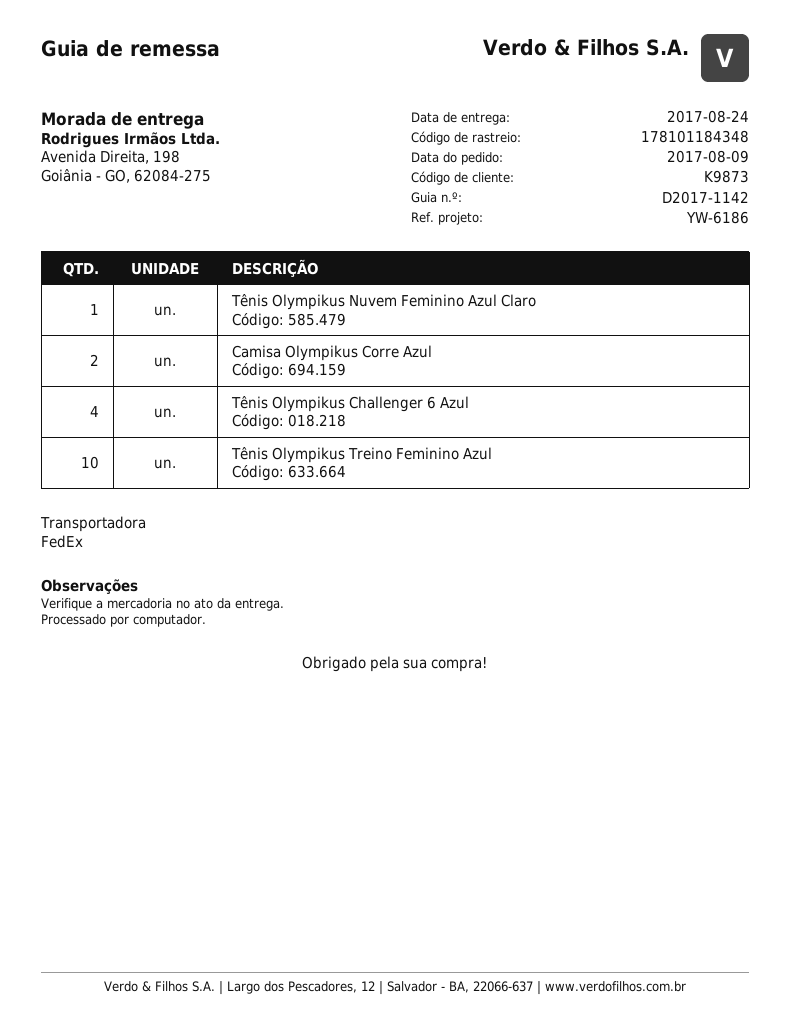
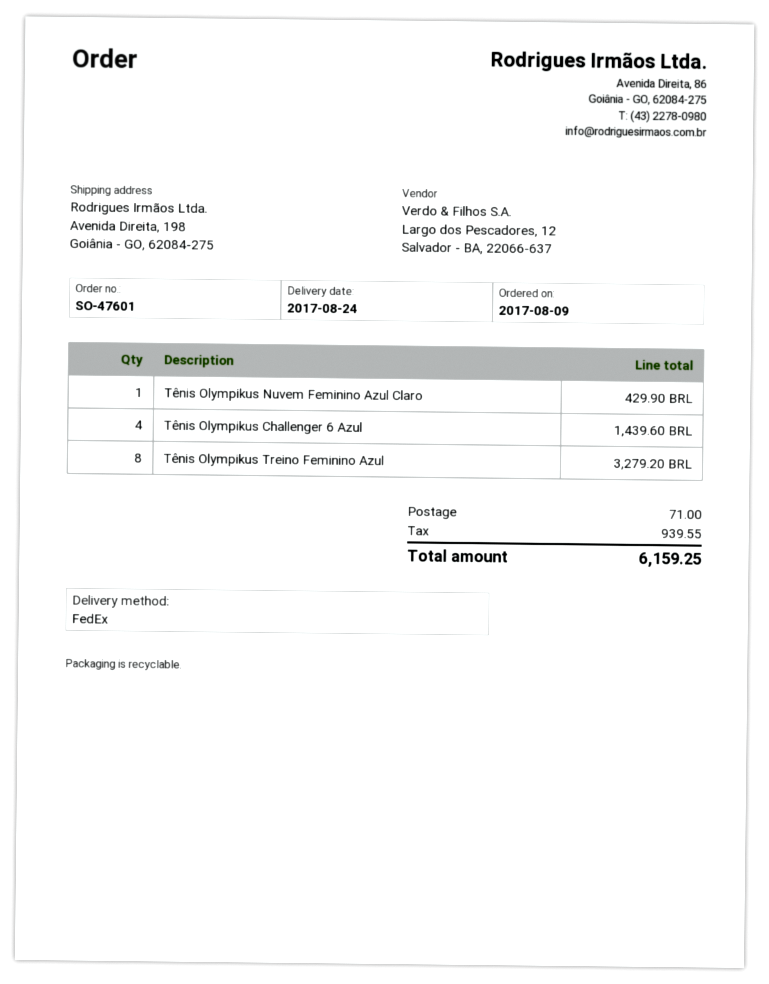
Camisa Olympikus Corre Azul: 2 -> none
Tênis Olympikus Treino Feminino Azul: 10 -> 8

